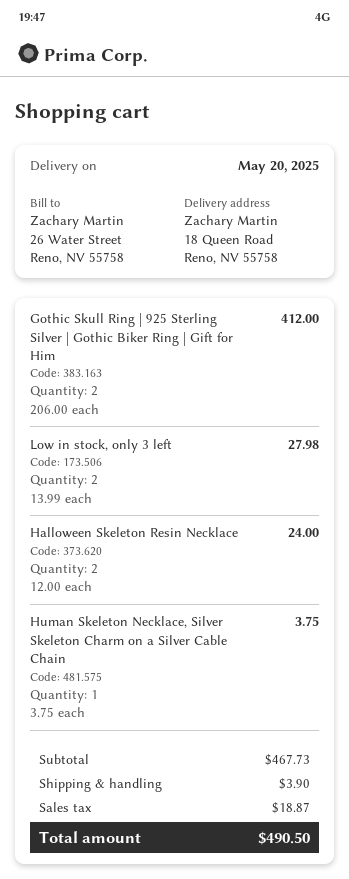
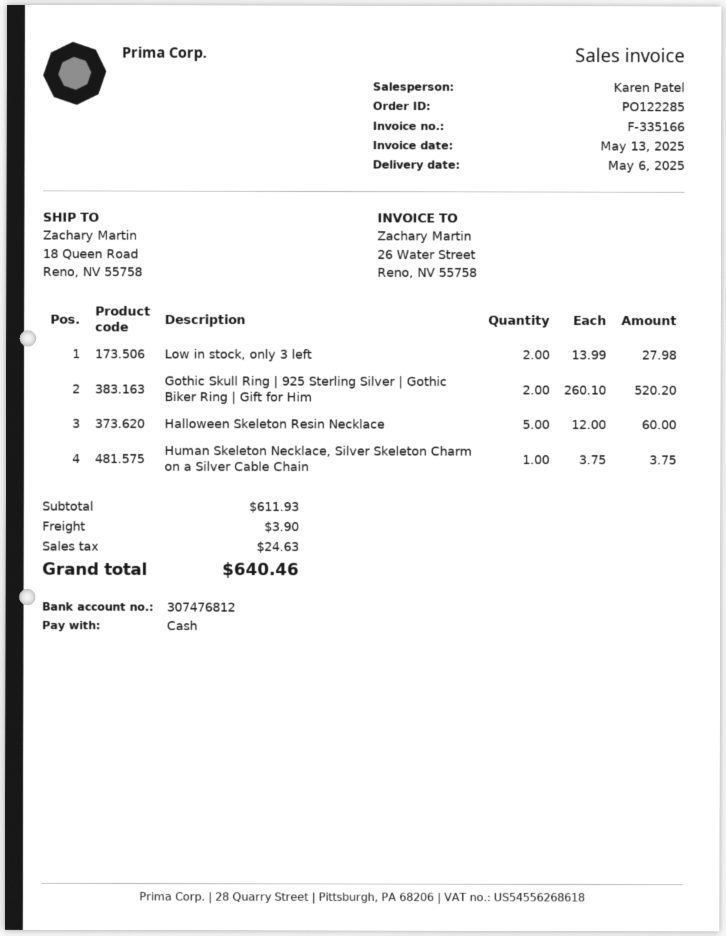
delivery date: 2025-05-20 -> 2025-05-06
Gothic Skull Ring | 925 Sterling Silver | Gothic Biker Ring | Gift for Him: 2 x 206.00 = 412.00 -> 2 x 260.10 = 520.20
Halloween Skeleton Resin Necklace: 2 x 12.00 = 24.00 -> 5 x 12.00 = 60.00
subtotal: 467.73 -> 611.93
tax: 18.87 -> 24.63
total: 490.50 -> 640.46

